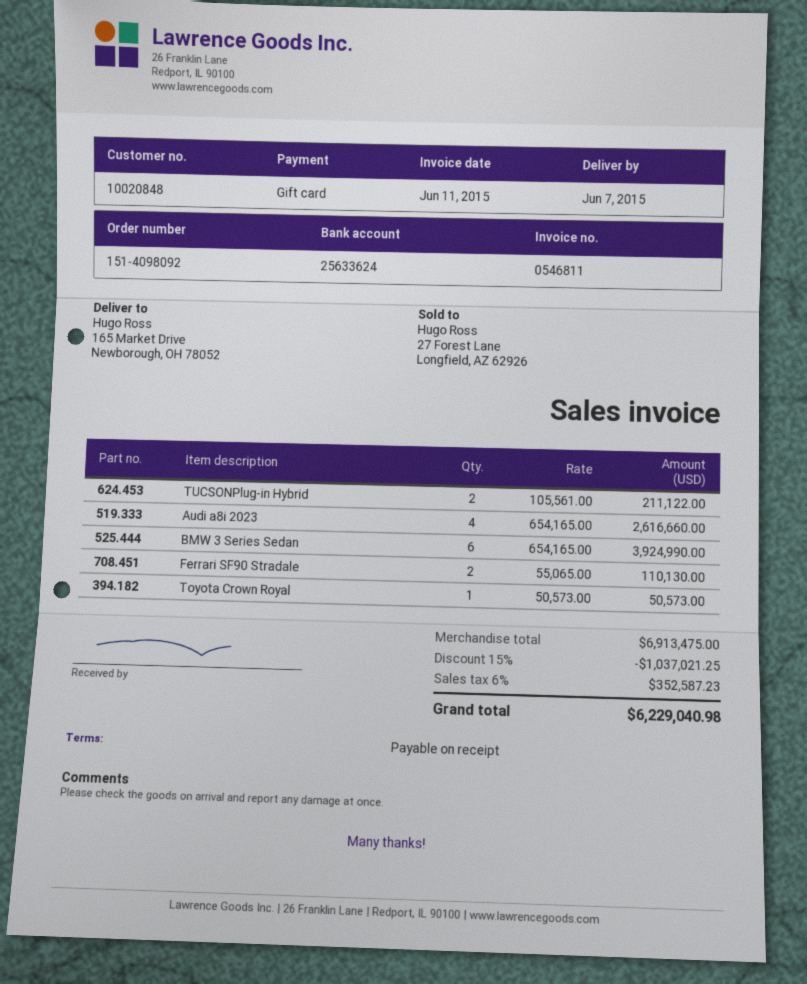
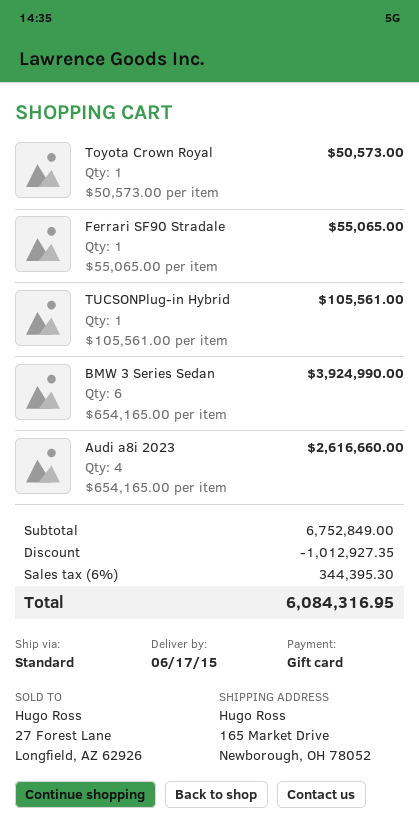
delivery date: 2015-06-07 -> 2015-06-17
TUCSONPlug-in Hybrid: 2 x 105561.00 = 211122.00 -> 1 x 105561.00 = 105561.00
Ferrari SF90 Stradale: 2 x 55065.00 = 110130.00 -> 1 x 55065.00 = 55065.00
subtotal: 6913475.00 -> 6752849.00
discount: 1037021.25 -> 1012927.35
tax: 6% = 352587.23 -> 6% = 344395.30
total: 6229040.98 -> 6084316.95

